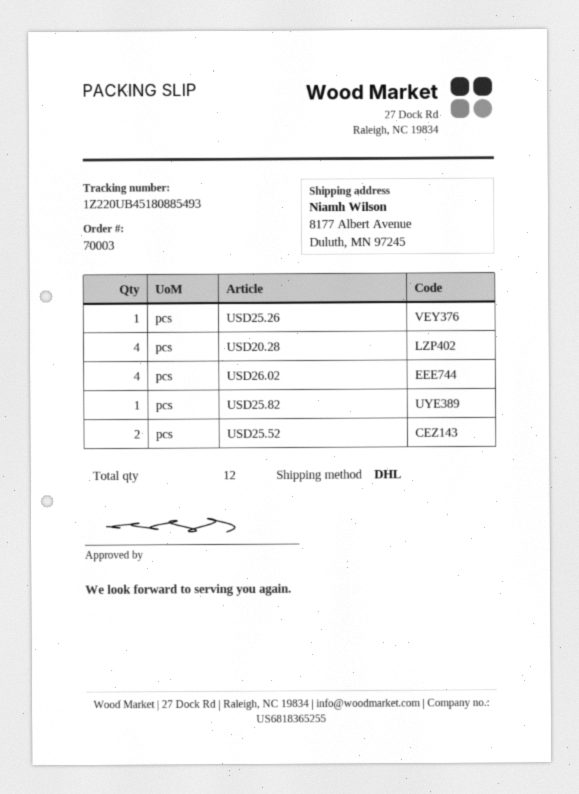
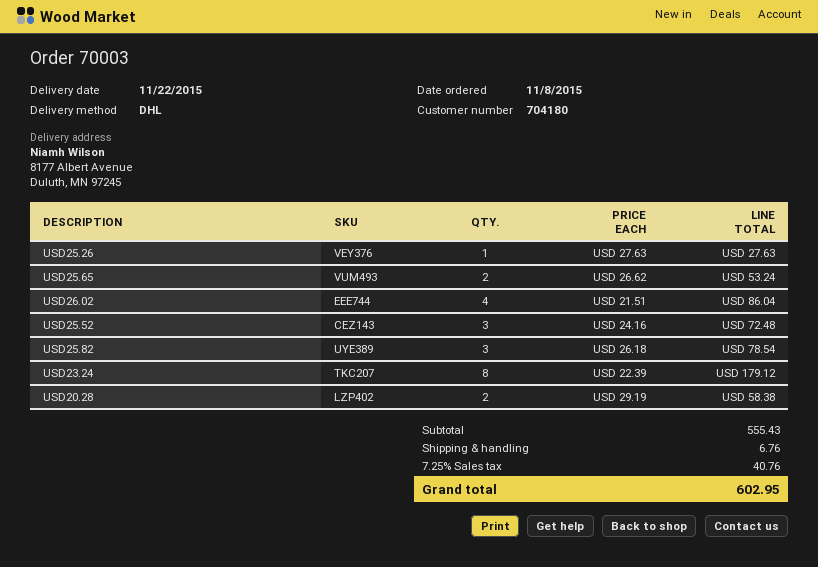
USD20.28: 4 -> 2
USD25.82: 1 -> 3
USD25.52: 2 -> 3
USD25.65: none -> 2
USD23.24: none -> 8

